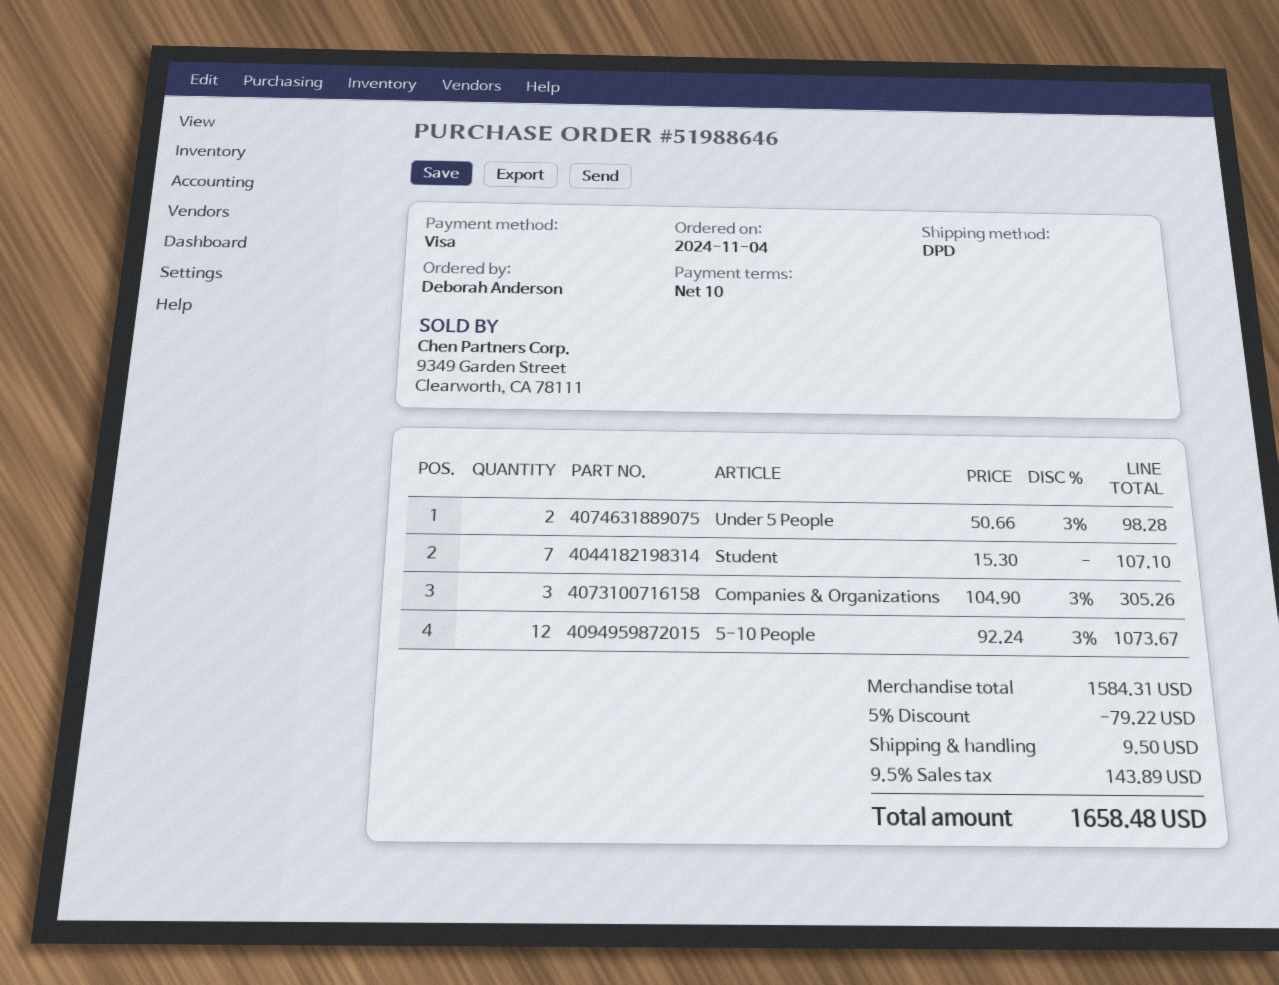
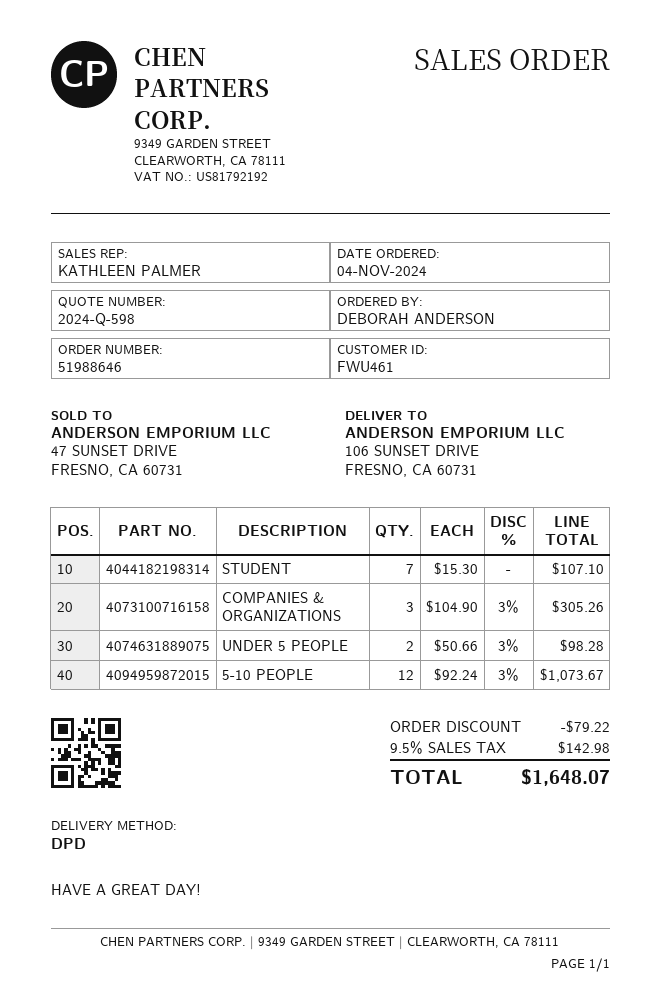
shipping: 9.50 -> none
tax: 9.5% = 143.89 -> 9.5% = 142.98
total: 1658.48 -> 1648.07

